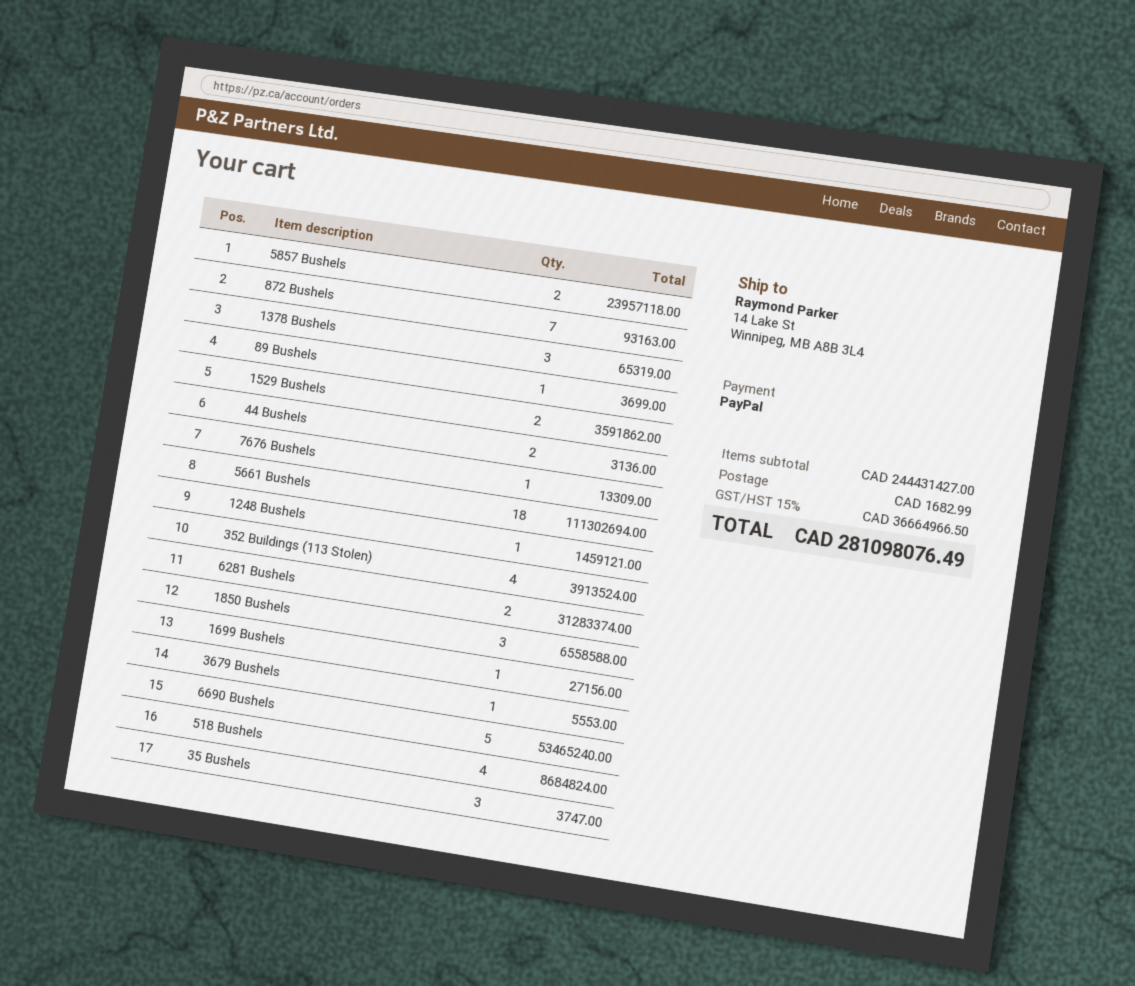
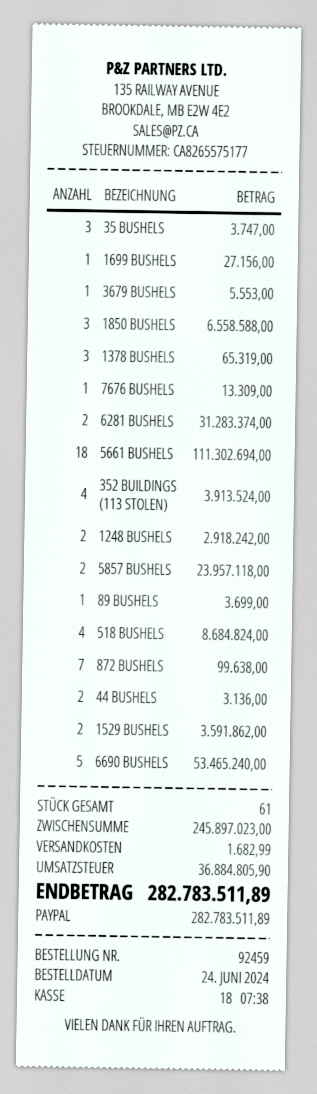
872 Bushels: 7 for 93163.00 -> 7 for 99638.00
1248 Bushels: 1 for 1459121.00 -> 2 for 2918242.00
subtotal: 244431427.00 -> 245897023.00
tax: 36664966.50 -> 36884805.90
total: 281098076.49 -> 282783511.89

